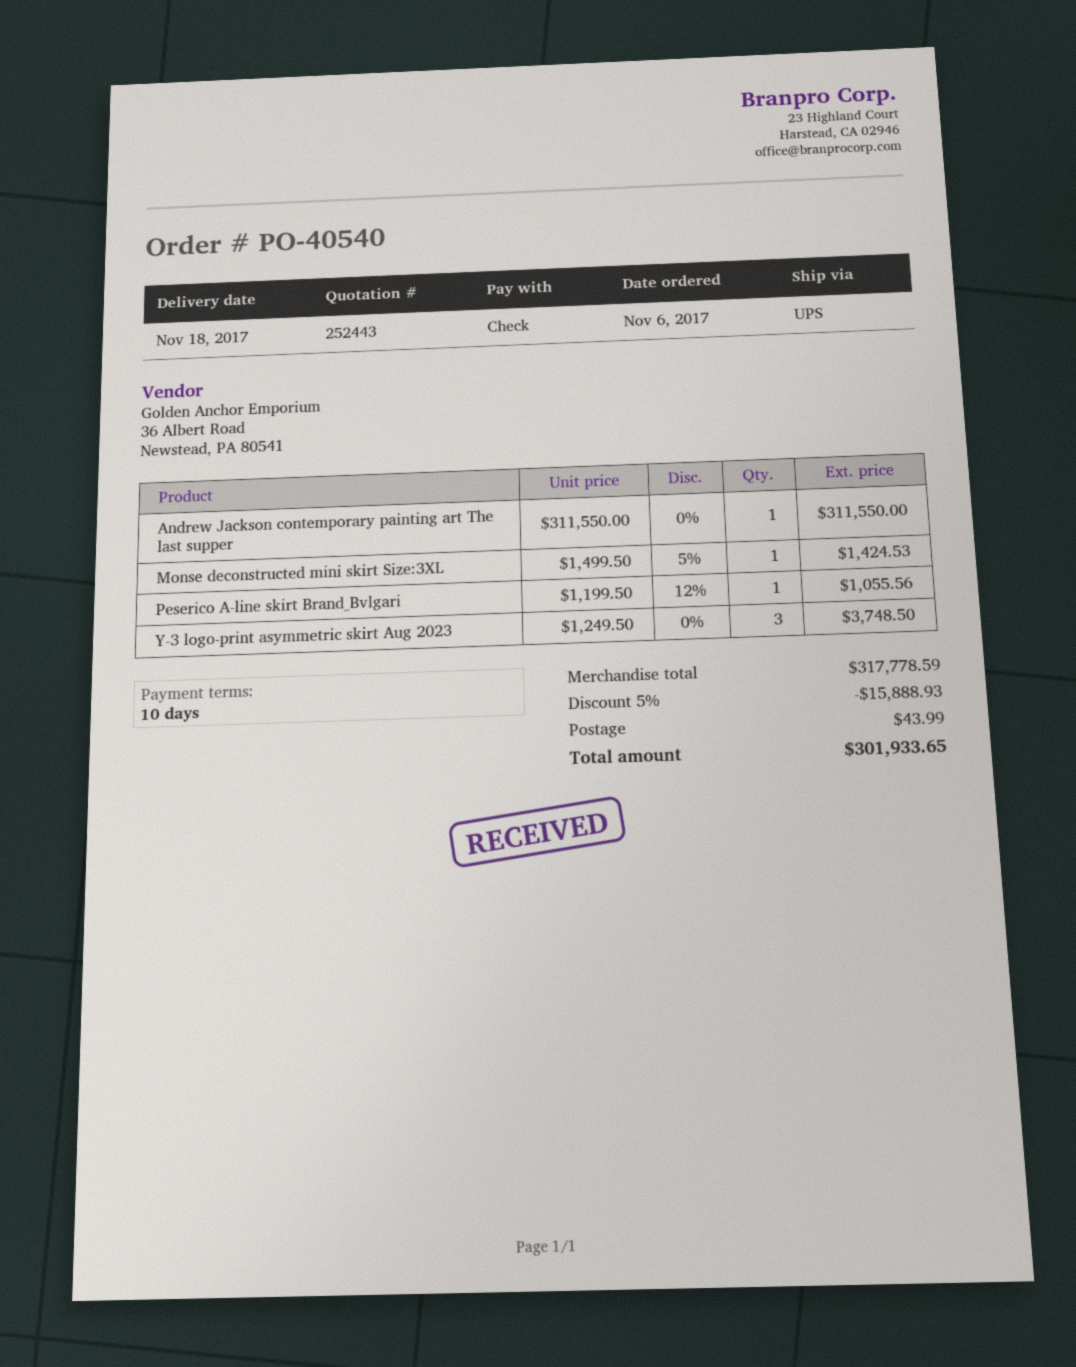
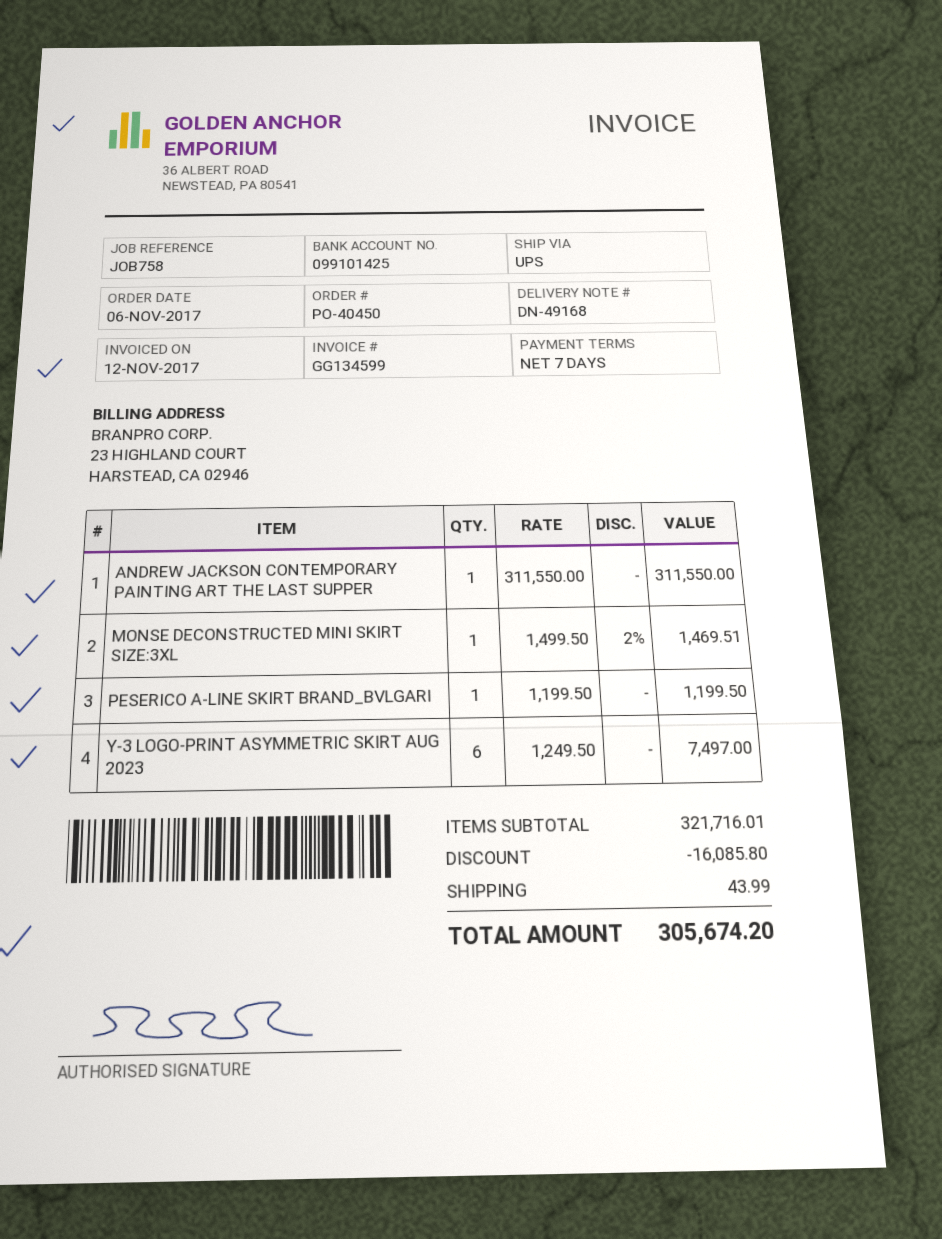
order number: PO-40540 -> PO-40450
payment terms: 10 days -> 7 days
Monse deconstructed mini skirt Size:3XL: 1 x 1499.50 - 5% = 1424.53 -> 1 x 1499.50 - 2% = 1469.51
Peserico A-line skirt Brand_Bvlgari: 1 x 1199.50 - 12% = 1055.56 -> 1 x 1199.50 = 1199.50
Y-3 logo-print asymmetric skirt Aug 2023: 3 x 1249.50 = 3748.50 -> 6 x 1249.50 = 7497.00
subtotal: 317778.59 -> 321716.01
discount: 15888.93 -> 16085.80
total: 301933.65 -> 305674.20

